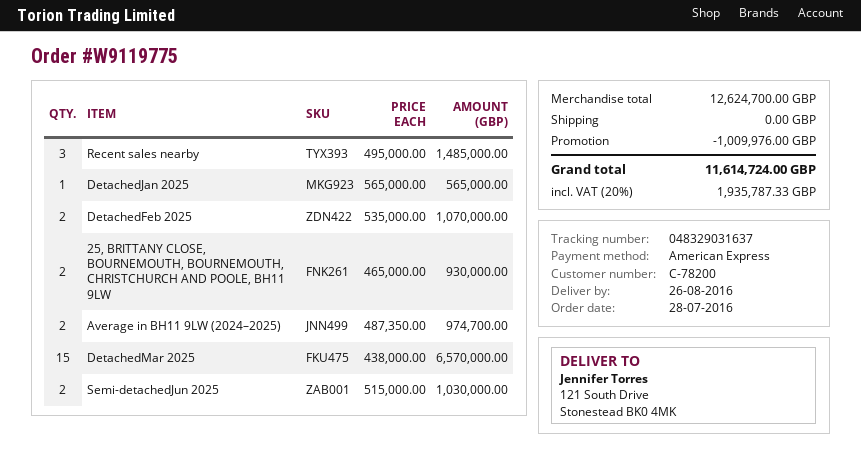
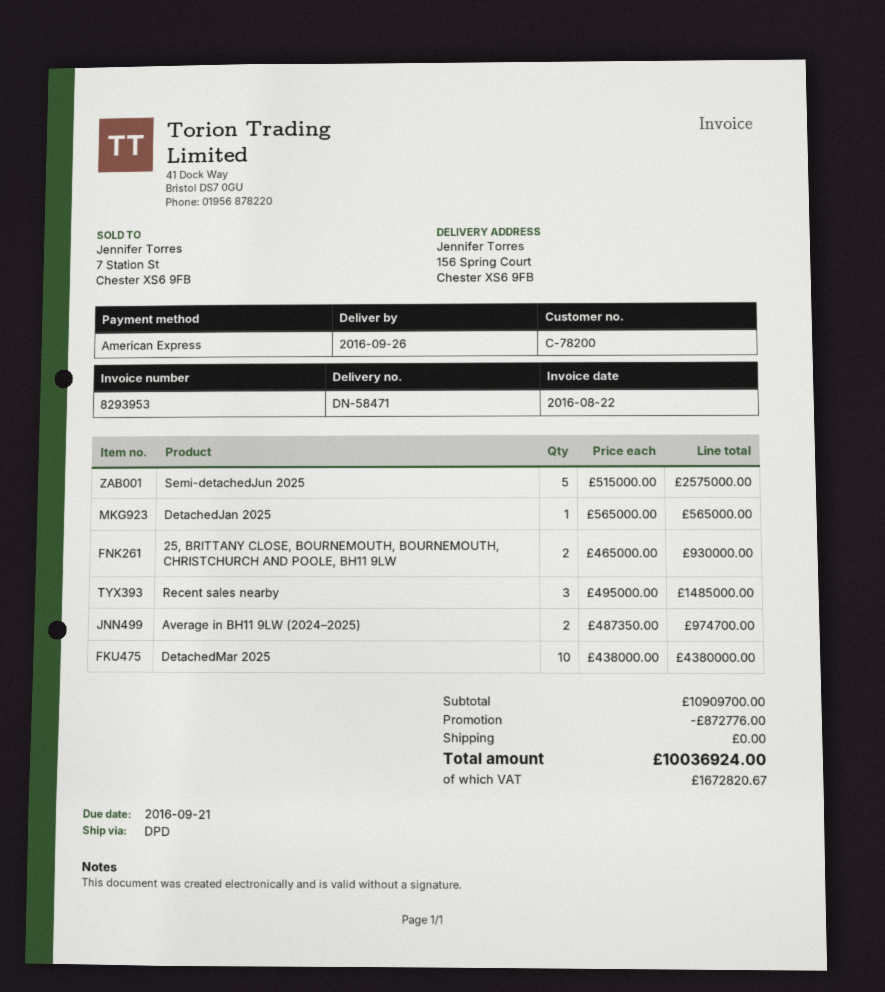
delivery date: 2016-08-26 -> 2016-09-26
ship to: 121 South Drive, Stonestead BK0 4MK -> 156 Spring Court, Chester XS6 9FB
DetachedFeb 2025: 2 x 535000.00 = 1070000.00 -> none
DetachedMar 2025: 15 x 438000.00 = 6570000.00 -> 10 x 438000.00 = 4380000.00
Semi-detachedJun 2025: 2 x 515000.00 = 1030000.00 -> 5 x 515000.00 = 2575000.00
subtotal: 12624700.00 -> 10909700.00
discount: 1009976.00 -> 872776.00
tax: 1935787.33 -> 1672820.67
total: 11614724.00 -> 10036924.00

